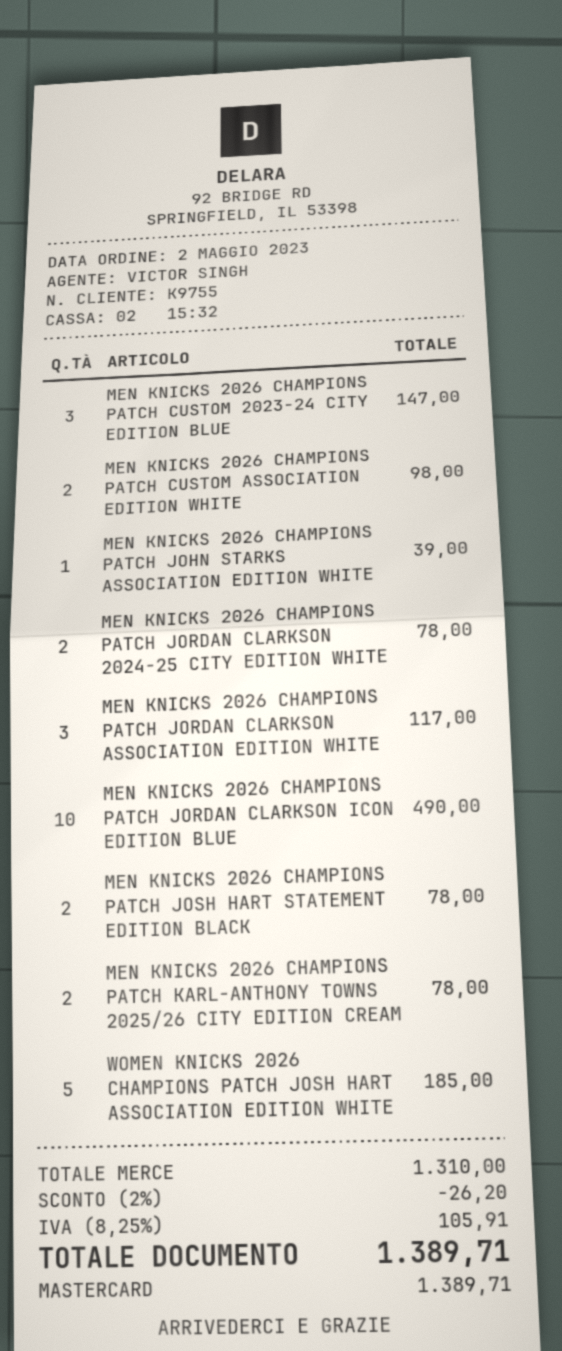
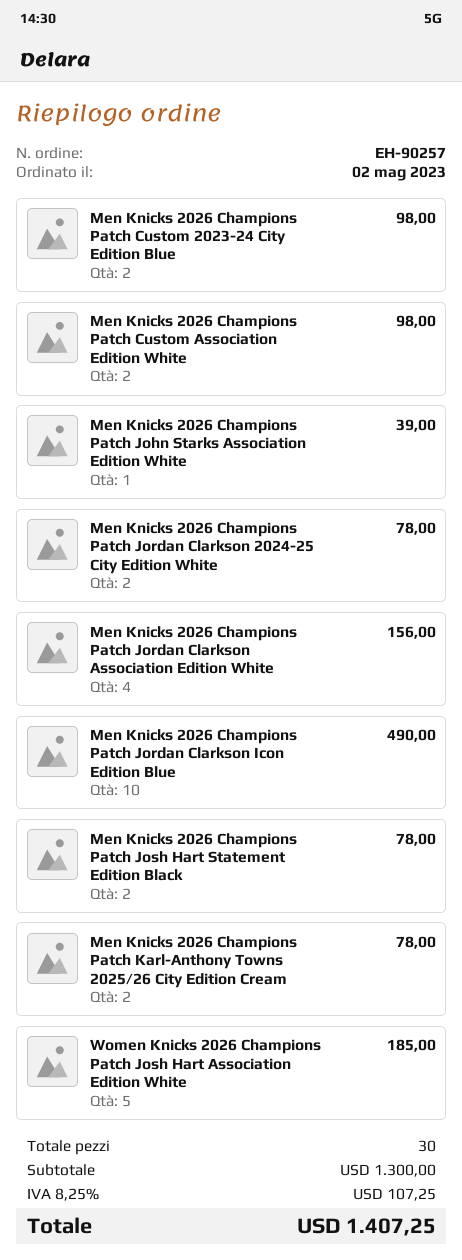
MEN KNICKS 2026 CHAMPIONS PATCH CUSTOM 2023-24 CITY EDITION BLUE: 3 for 147.00 -> 2 for 98.00
MEN KNICKS 2026 CHAMPIONS PATCH JORDAN CLARKSON ASSOCIATION EDITION WHITE: 3 for 117.00 -> 4 for 156.00
subtotal: 1310.00 -> 1300.00
discount: 2% = 26.20 -> none
tax: 8.25% = 105.91 -> 8.25% = 107.25
total: 1389.71 -> 1407.25

